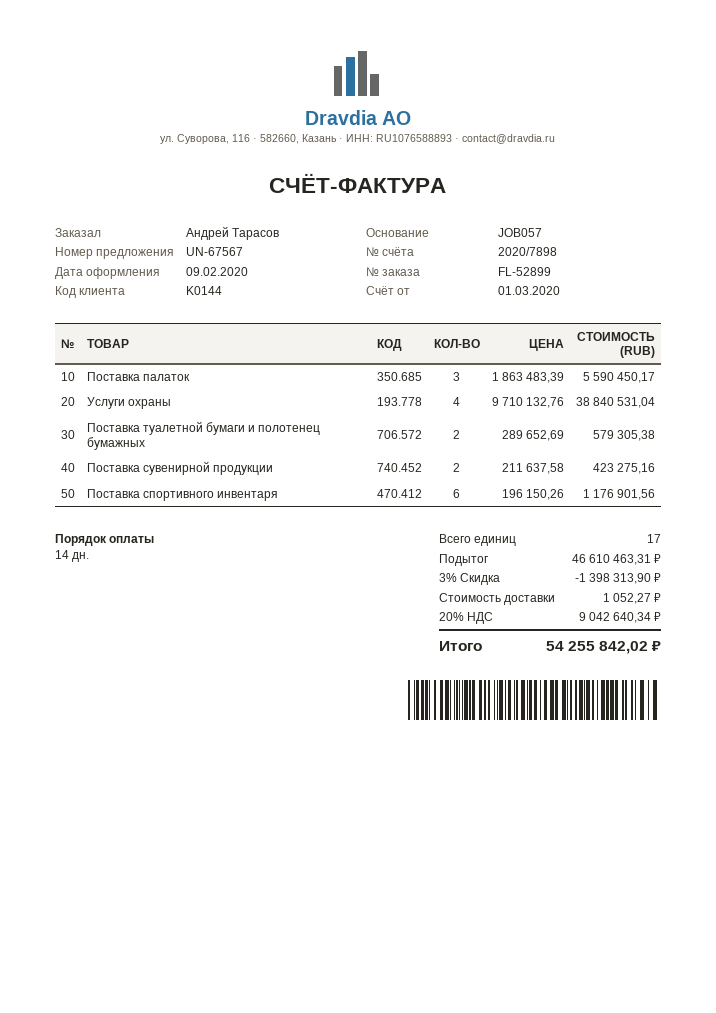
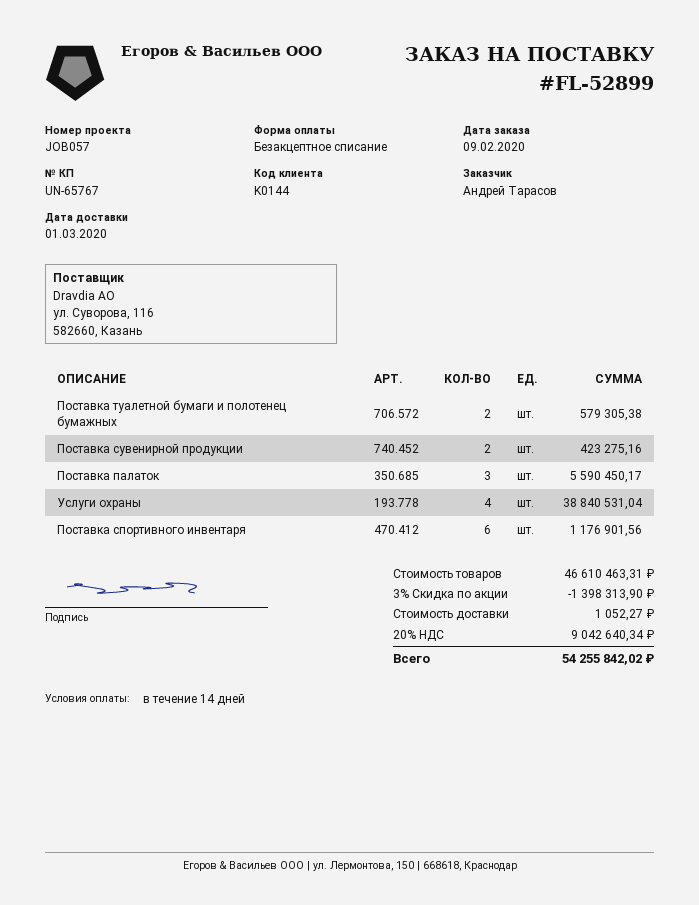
quote number: UN-67567 -> UN-65767

